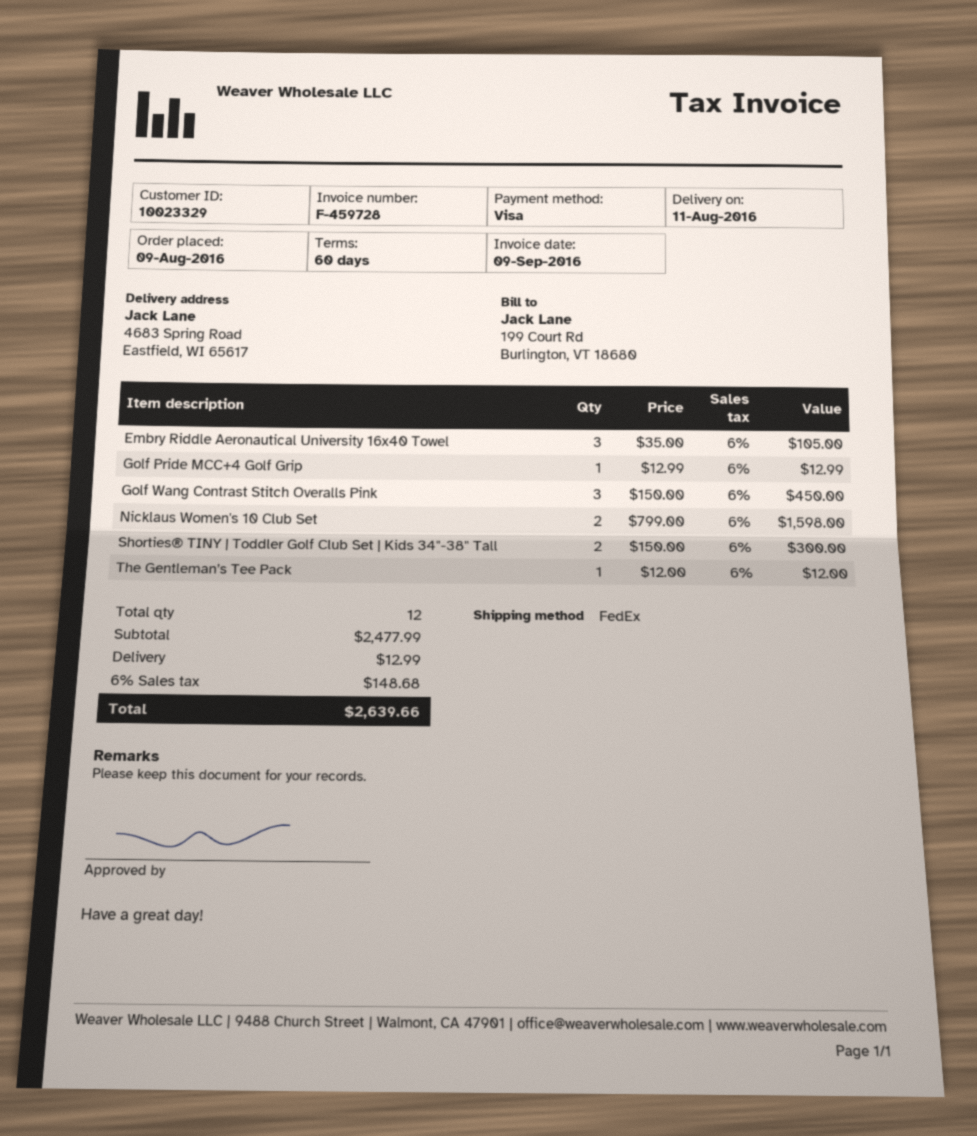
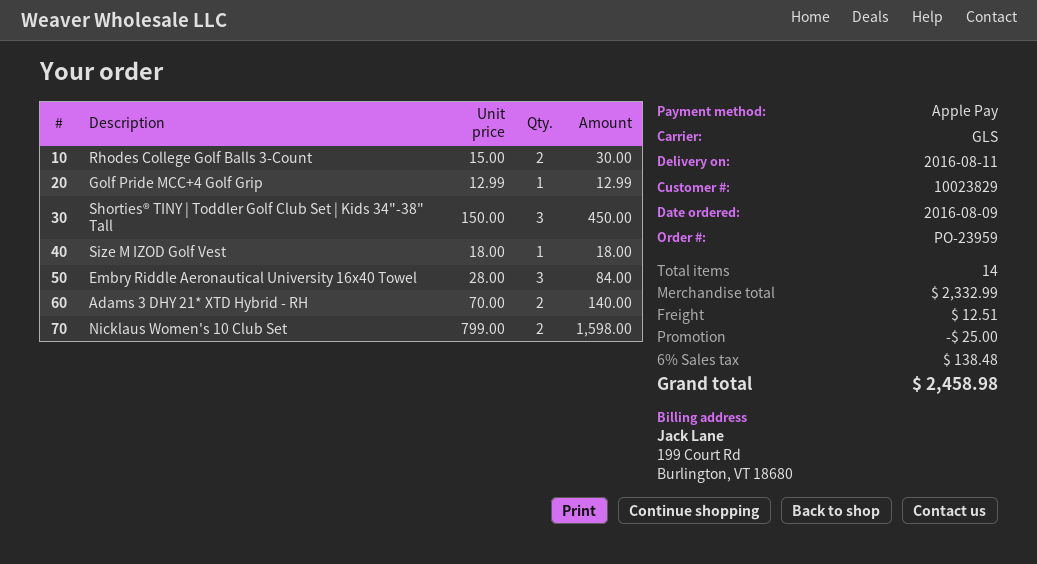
customer number: 10023329 -> 10023829
payment method: Visa -> Apple Pay
shipping method: FedEx -> GLS
Embry Riddle Aeronautical University 16x40 Towel: 3 x 35.00 = 105.00 -> 3 x 28.00 = 84.00
Golf Wang Contrast Stitch Overalls Pink: 3 x 150.00 = 450.00 -> none
Shorties® TINY | Toddler Golf Club Set | Kids 34"-38" Tall: 2 x 150.00 = 300.00 -> 3 x 150.00 = 450.00
The Gentleman’s Tee Pack: 1 x 12.00 = 12.00 -> none
Rhodes College Golf Balls 3-Count: none -> 2 x 15.00 = 30.00
Size M IZOD Golf Vest: none -> 1 x 18.00 = 18.00
Adams 3 DHY 21* XTD Hybrid - RH: none -> 2 x 70.00 = 140.00
total quantity: 12 -> 14
subtotal: 2477.99 -> 2332.99
discount: none -> 25.00
shipping: 12.99 -> 12.51
tax: 6% = 148.68 -> 6% = 138.48
total: 2639.66 -> 2458.98

